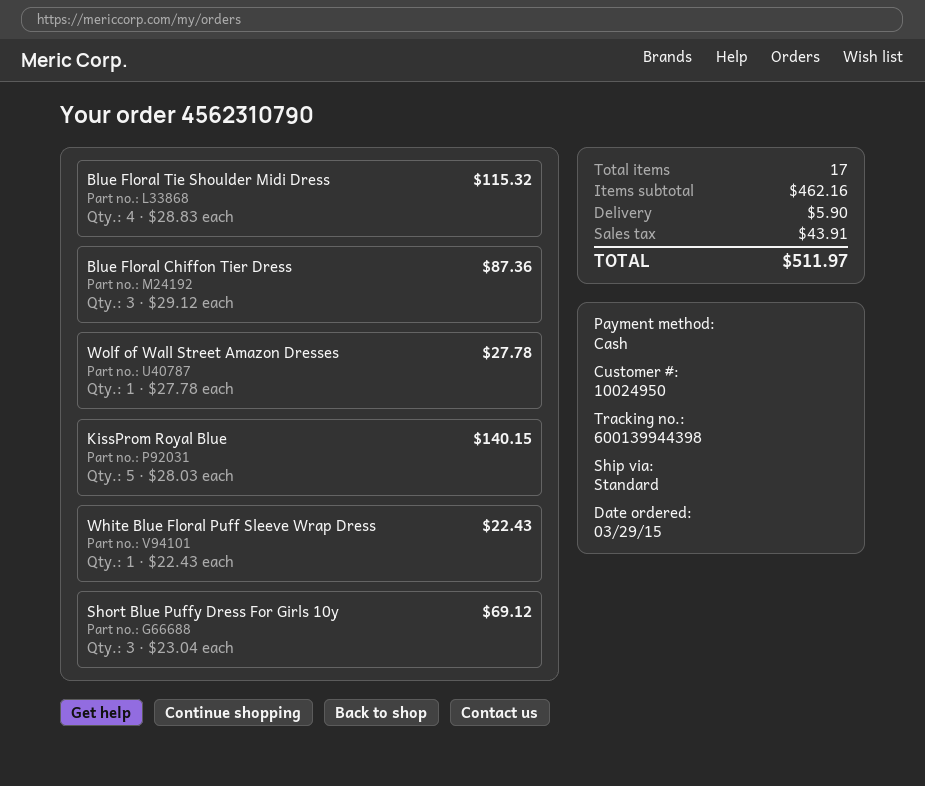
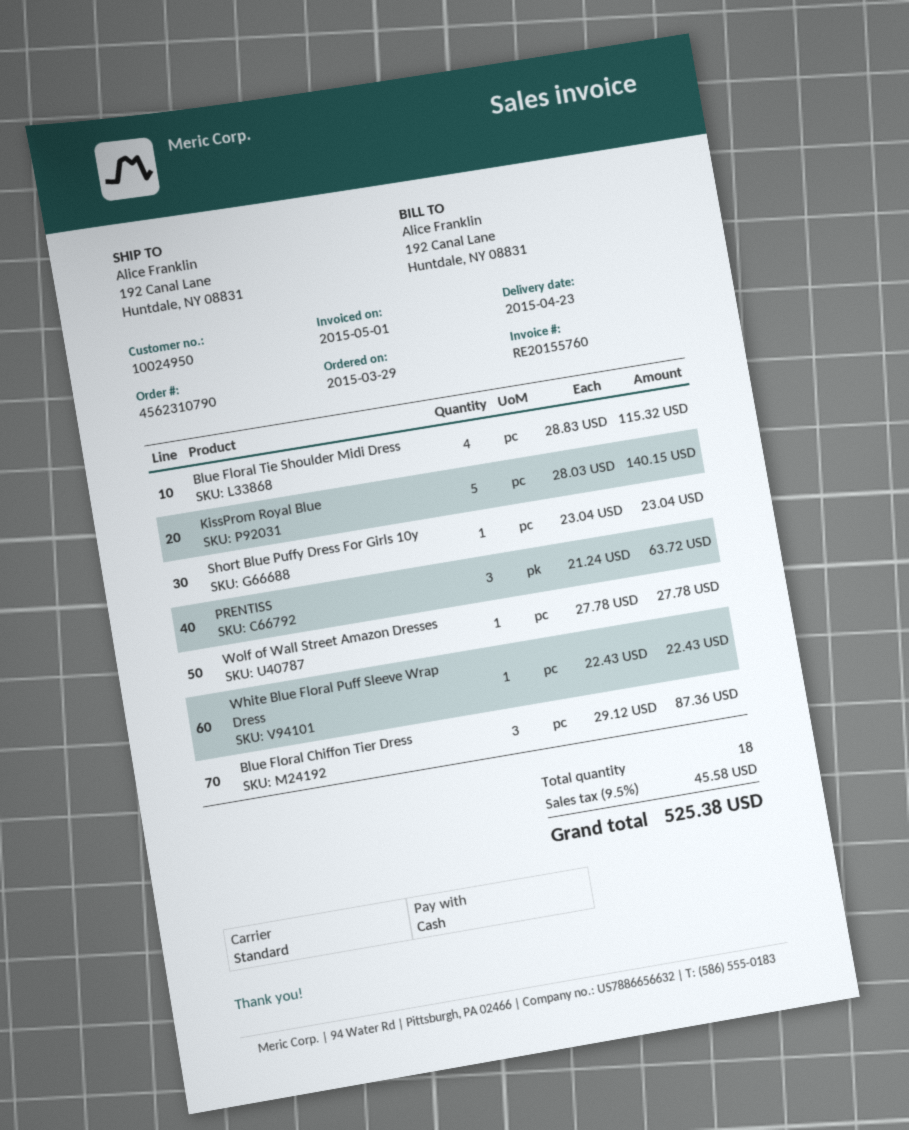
Short Blue Puffy Dress For Girls 10y: 3 x 23.04 = 69.12 -> 1 x 23.04 = 23.04
PRENTISS: none -> 3 x 21.24 = 63.72
total quantity: 17 -> 18
shipping: 5.90 -> none
tax: 43.91 -> 45.58
total: 511.97 -> 525.38

